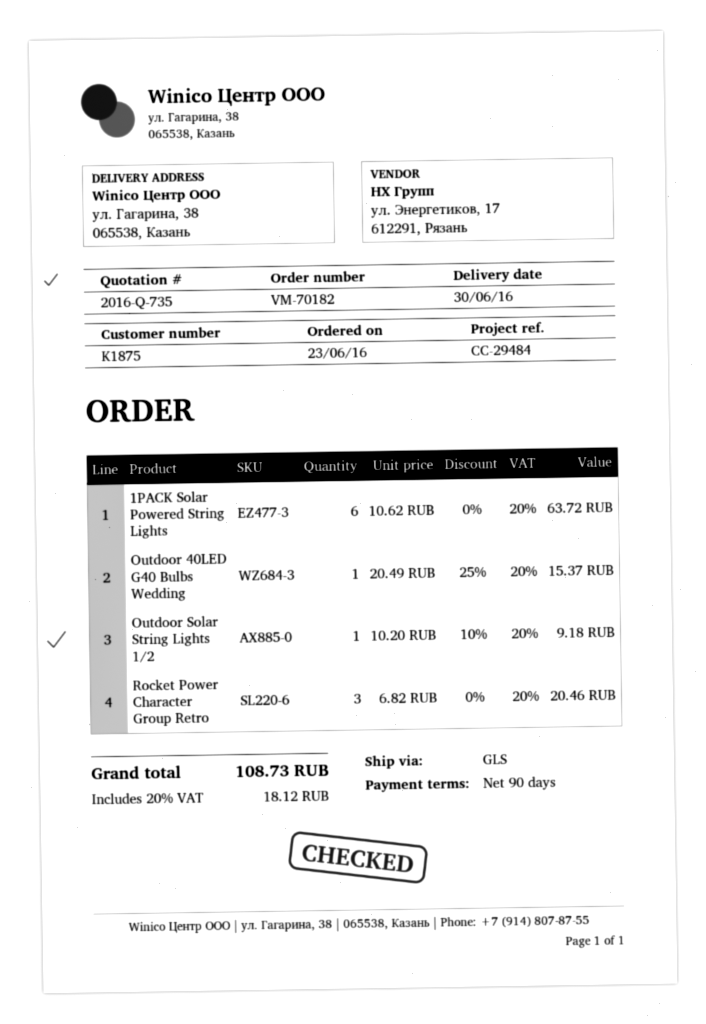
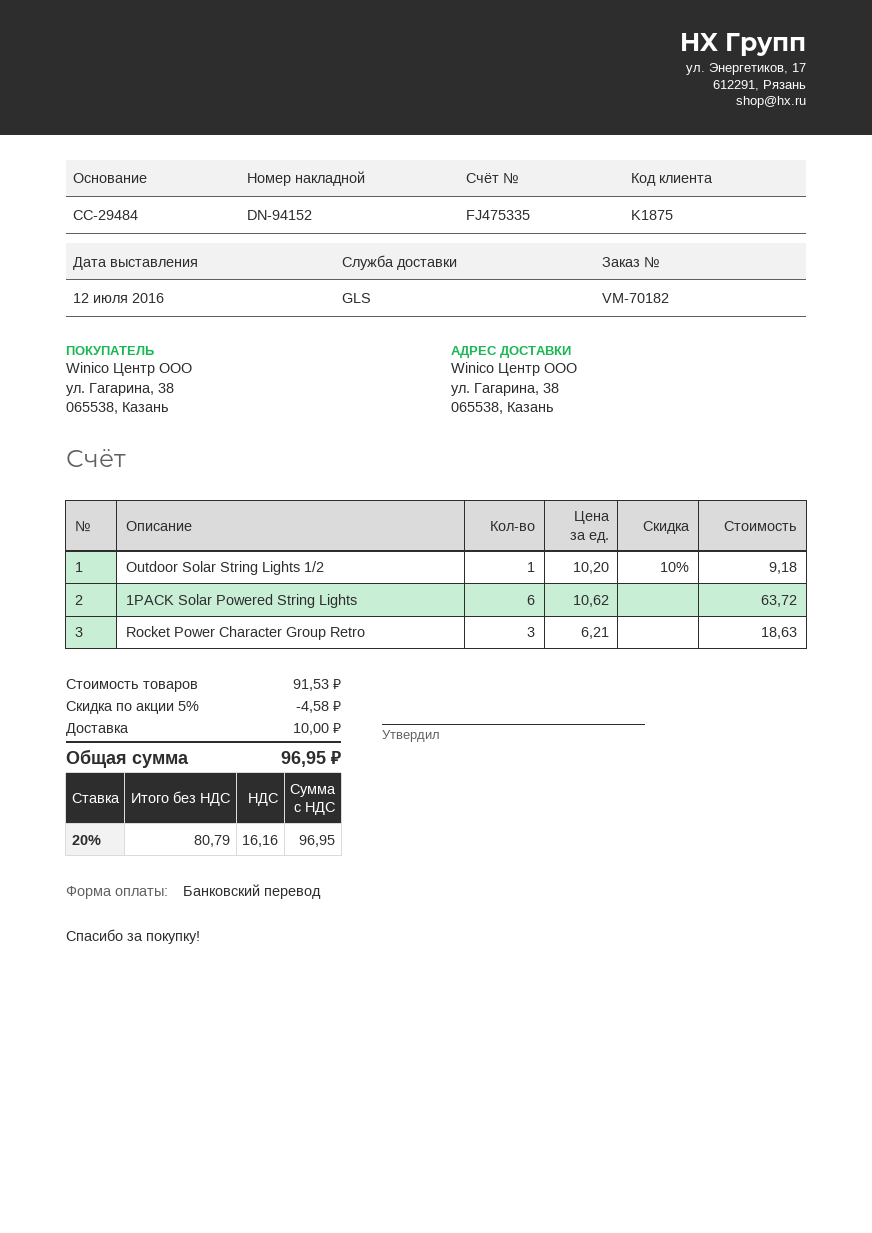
Outdoor 40LED G40 Bulbs Wedding: 1 x 20.49 - 25% = 15.37 -> none
Rocket Power Character Group Retro: 3 x 6.82 = 20.46 -> 3 x 6.21 = 18.63
discount: none -> 5% = 4.58
shipping: none -> 10.00
tax: 20% = 18.12 -> 20% = 16.16
total: 108.73 -> 96.95

